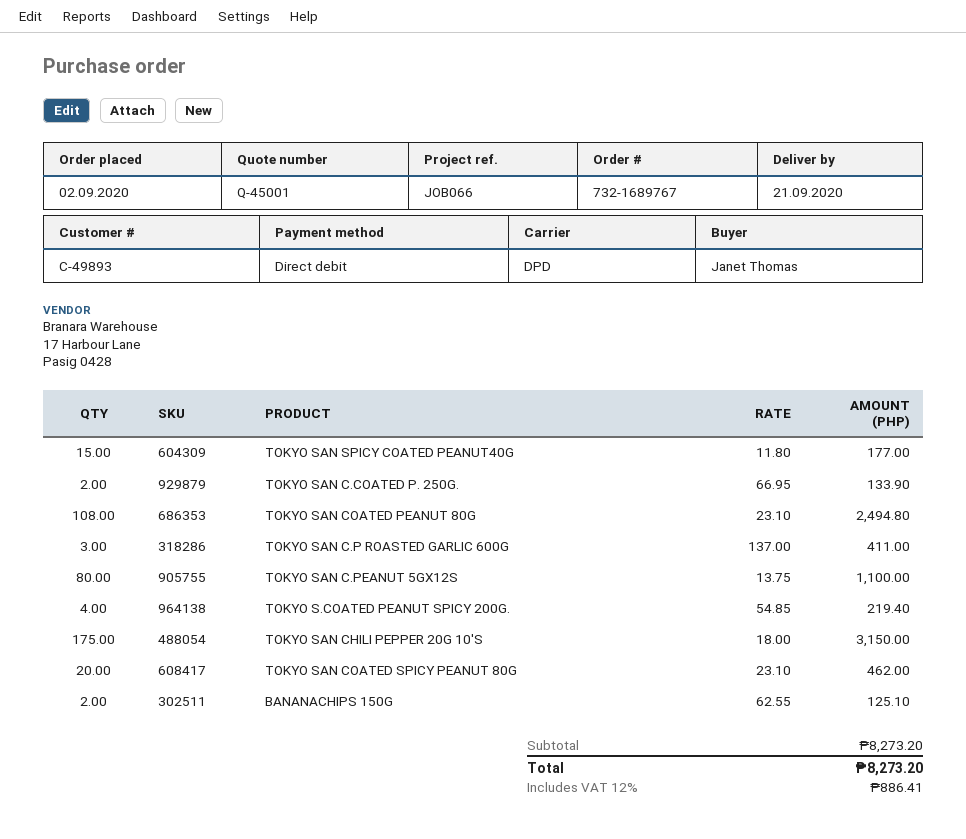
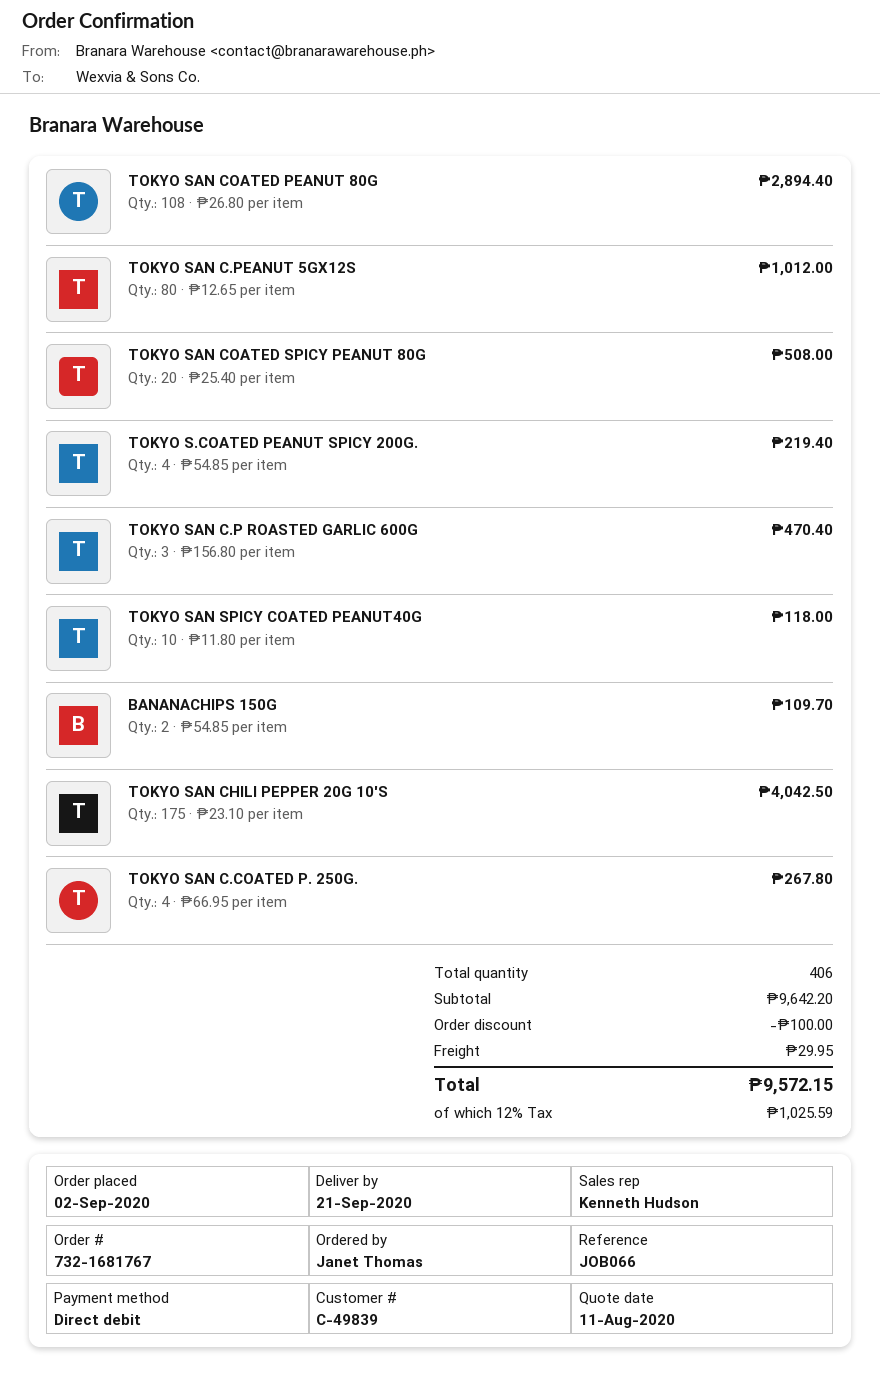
order number: 732-1689767 -> 732-1681767
customer number: C-49893 -> C-49839
TOKYO SAN SPICY COATED PEANUT40G: 15 x 11.80 = 177.00 -> 10 x 11.80 = 118.00
TOKYO SAN C.COATED P. 250G.: 2 x 66.95 = 133.90 -> 4 x 66.95 = 267.80
TOKYO SAN COATED PEANUT 80G: 108 x 23.10 = 2494.80 -> 108 x 26.80 = 2894.40
TOKYO SAN C.P ROASTED GARLIC 600G: 3 x 137.00 = 411.00 -> 3 x 156.80 = 470.40
TOKYO SAN C.PEANUT 5GX12S: 80 x 13.75 = 1100.00 -> 80 x 12.65 = 1012.00
TOKYO SAN CHILI PEPPER 20G 10'S: 175 x 18.00 = 3150.00 -> 175 x 23.10 = 4042.50
TOKYO SAN COATED SPICY PEANUT 80G: 20 x 23.10 = 462.00 -> 20 x 25.40 = 508.00
BANANACHIPS 150G: 2 x 62.55 = 125.10 -> 2 x 54.85 = 109.70
subtotal: 8273.20 -> 9642.20
discount: none -> 100.00
shipping: none -> 29.95
tax: 12% = 886.41 -> 12% = 1025.59
total: 8273.20 -> 9572.15

